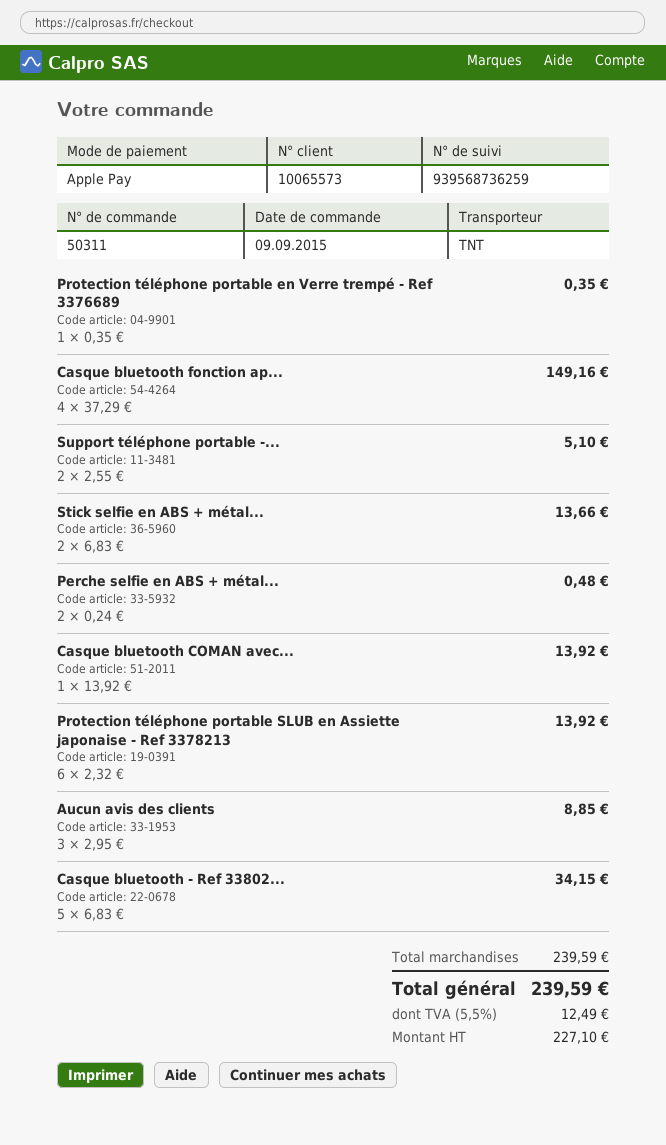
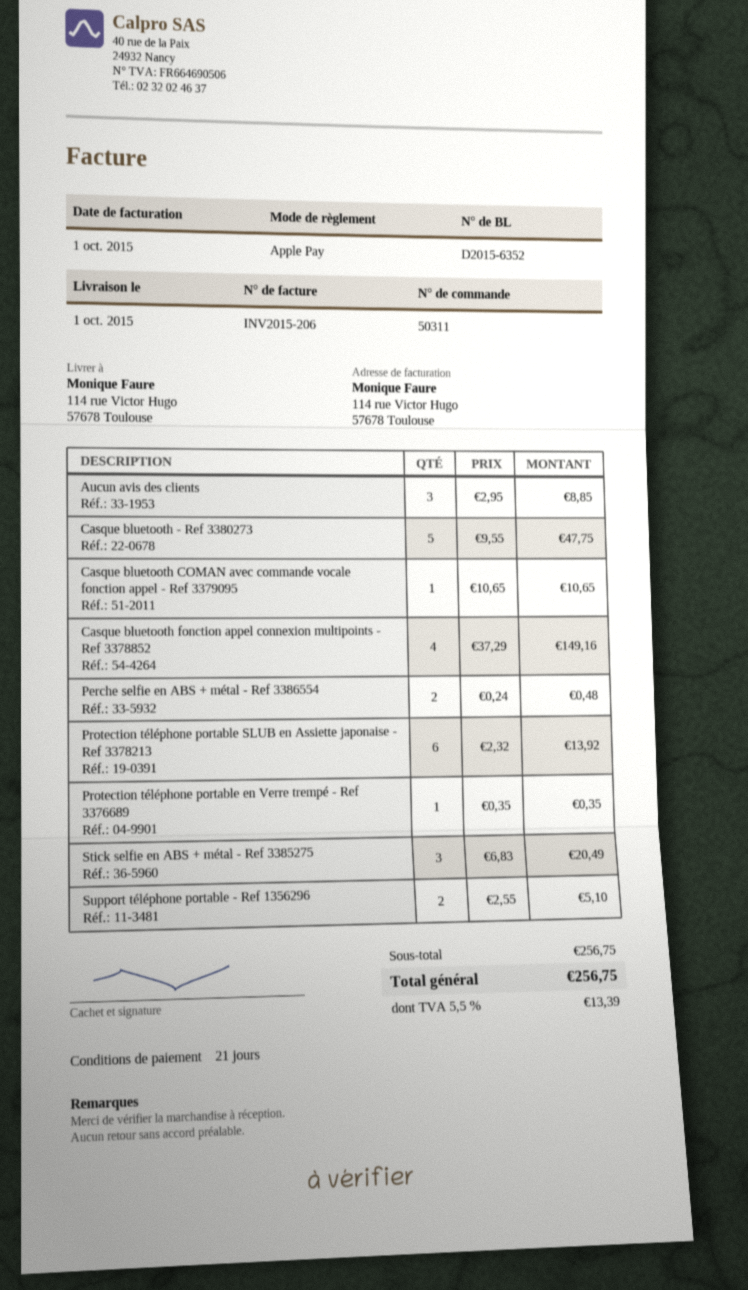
Stick selfie en ABS + métal...: 2 x 6.83 = 13.66 -> 3 x 6.83 = 20.49
Casque bluetooth COMAN avec...: 1 x 13.92 = 13.92 -> 1 x 10.65 = 10.65
Casque bluetooth - Ref 33802...: 5 x 6.83 = 34.15 -> 5 x 9.55 = 47.75
subtotal: 239.59 -> 256.75
tax: 5.5% = 12.49 -> 5.5% = 13.39
total: 239.59 -> 256.75

